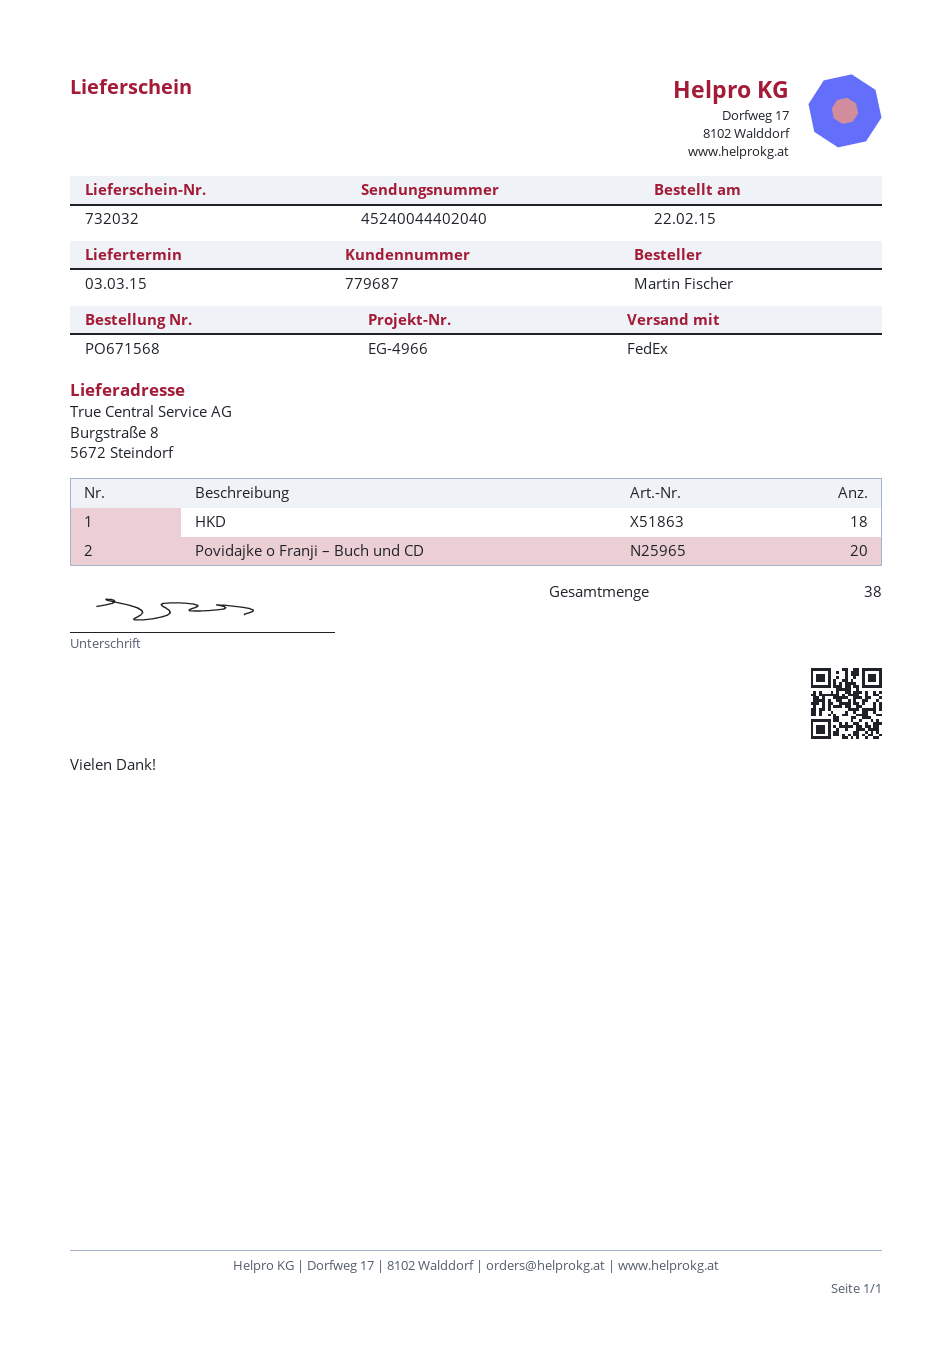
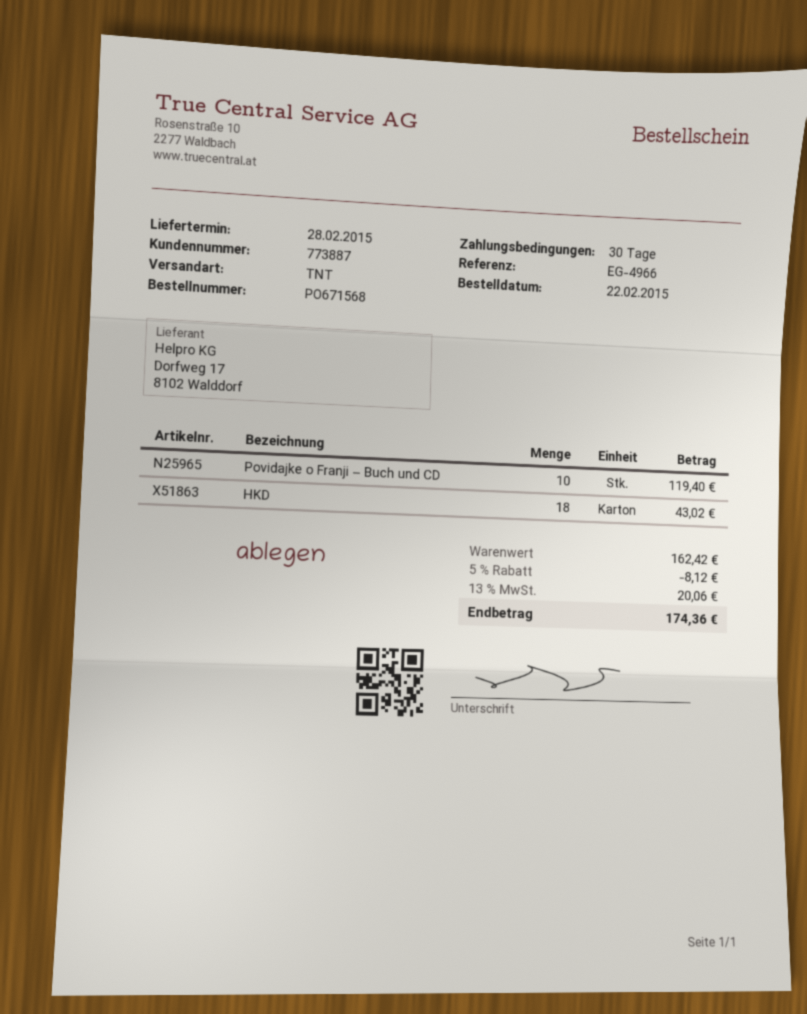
delivery date: 2015-03-03 -> 2015-02-28
customer number: 779687 -> 773887
shipping method: FedEx -> TNT
Povidajke o Franji – Buch und CD: 20 -> 10

